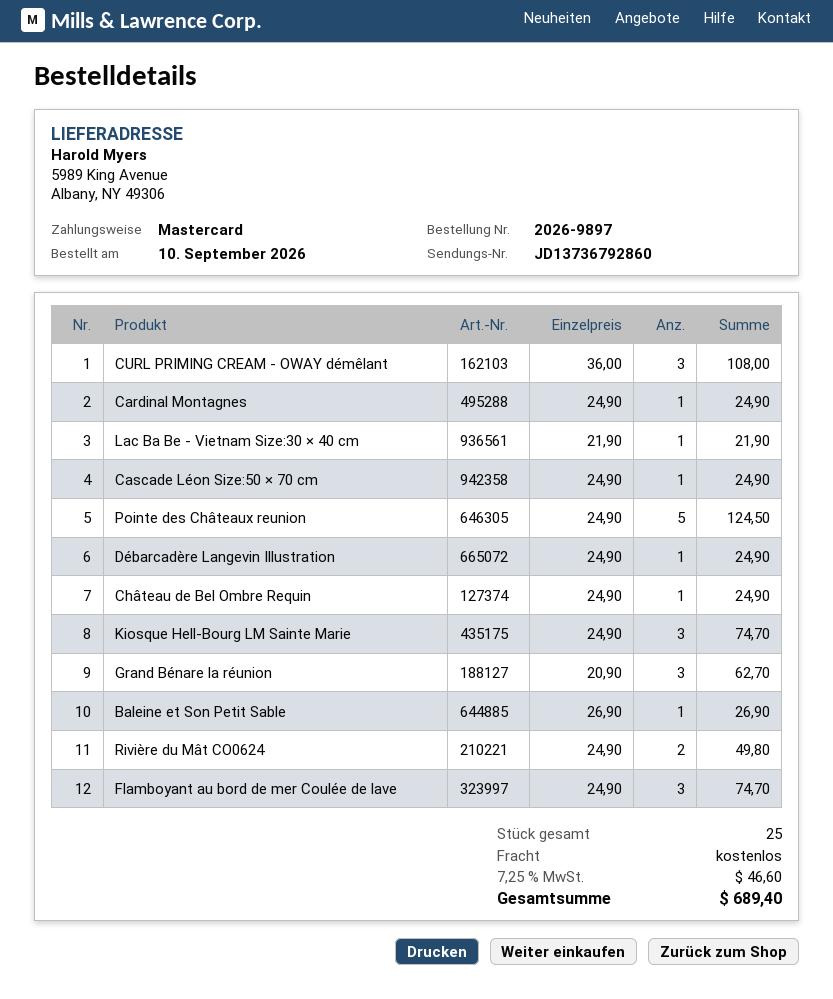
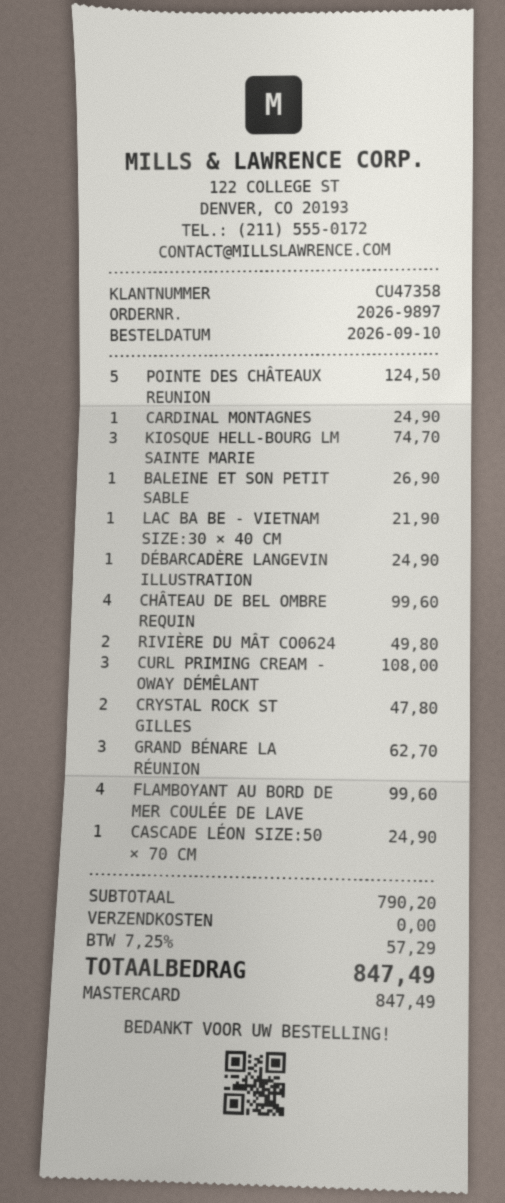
Château de Bel Ombre Requin: 1 for 24.90 -> 4 for 99.60
Flamboyant au bord de mer Coulée de lave: 3 for 74.70 -> 4 for 99.60
CRYSTAL ROCK ST GILLES: none -> 2 for 47.80
tax: 7.25% = 46.60 -> 7.25% = 57.29
total: 689.40 -> 847.49

